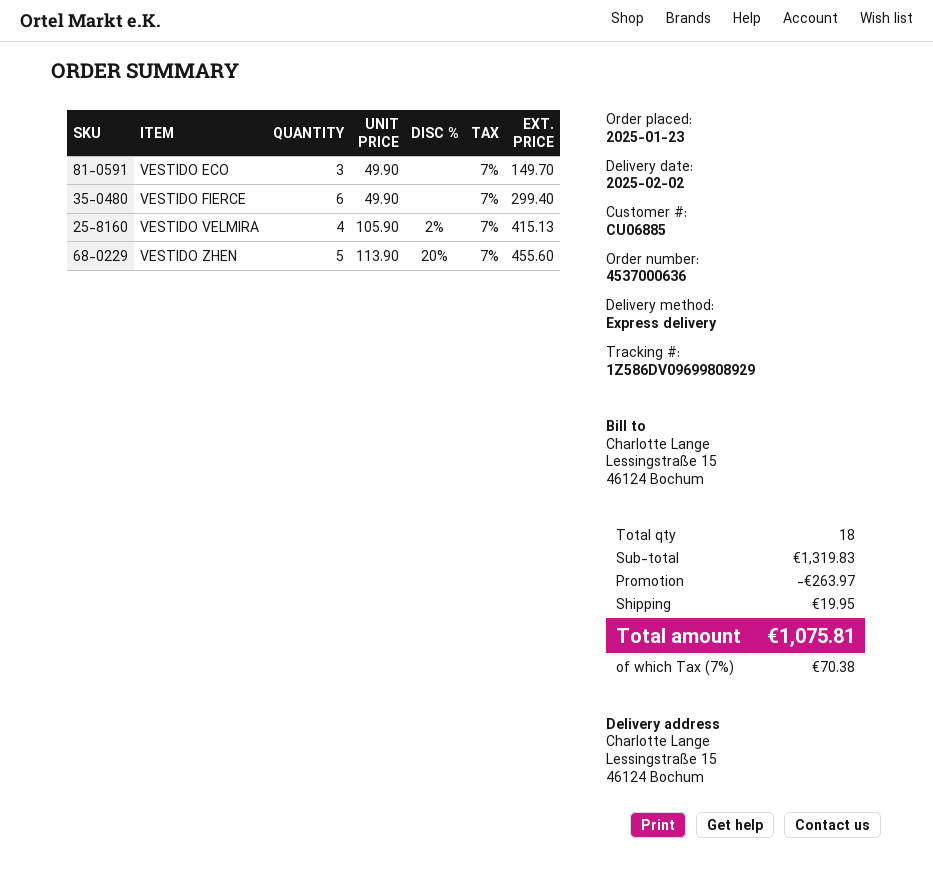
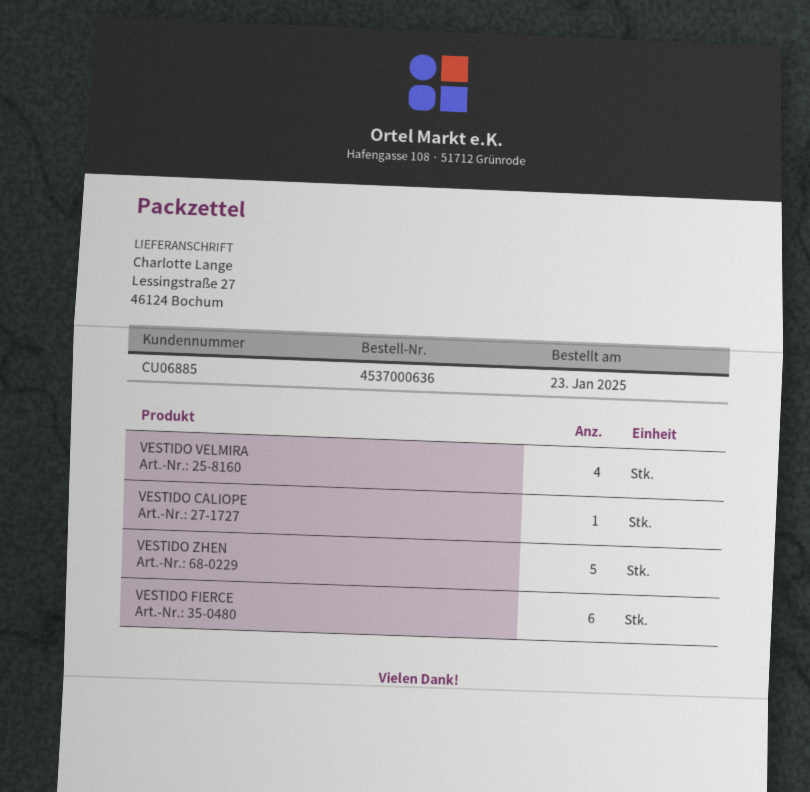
ship to: Lessingstraße 15, 46124 Bochum -> Lessingstraße 27, 46124 Bochum
VESTIDO ECO: 3 -> none
VESTIDO CALIOPE: none -> 1

